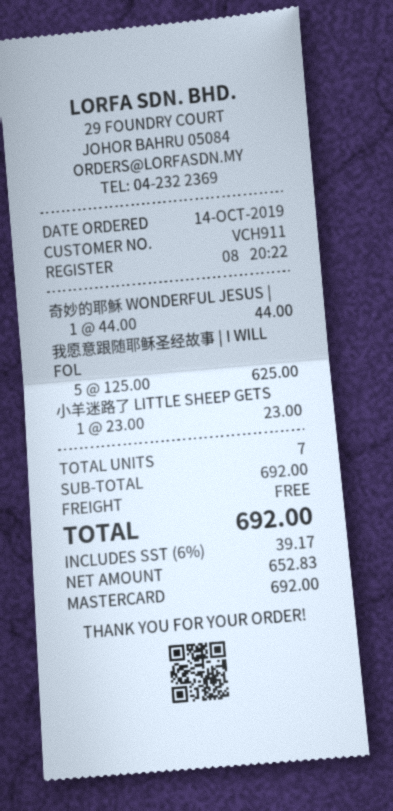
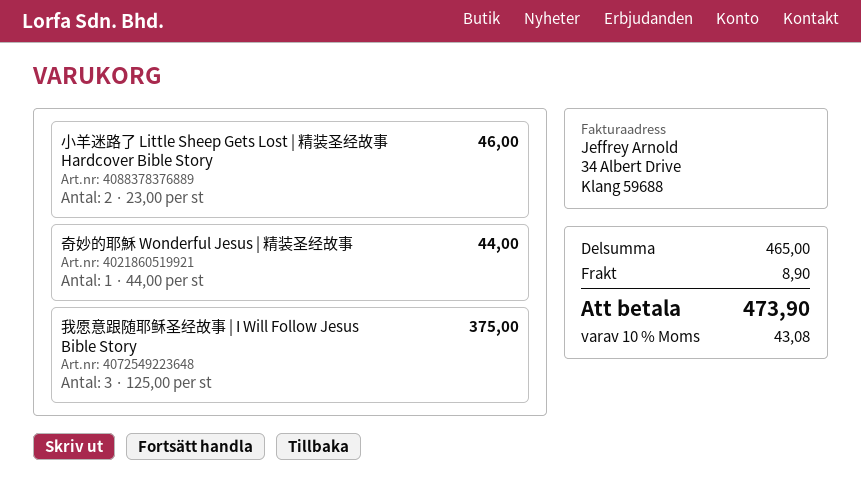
我愿意跟随耶稣圣经故事 | I WILL FOL: 5 x 125.00 = 625.00 -> 3 x 125.00 = 375.00
小羊迷路了 LITTLE SHEEP GETS: 1 x 23.00 = 23.00 -> 2 x 23.00 = 46.00
subtotal: 692.00 -> 465.00
shipping: 0.00 -> 8.90
tax: 6% = 39.17 -> 10% = 43.08
total: 692.00 -> 473.90

